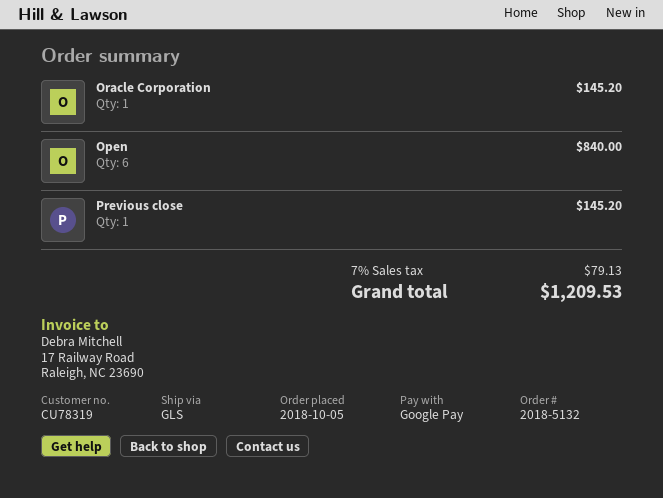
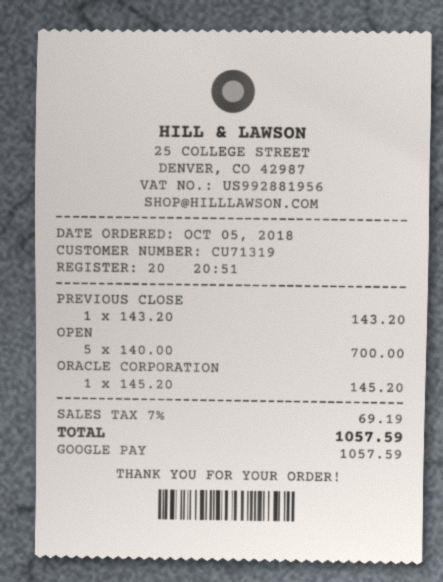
customer number: CU78319 -> CU71319
Open: 6 for 840.00 -> 5 for 700.00
Previous close: 1 for 145.20 -> 1 for 143.20
tax: 7% = 79.13 -> 7% = 69.19
total: 1209.53 -> 1057.59

